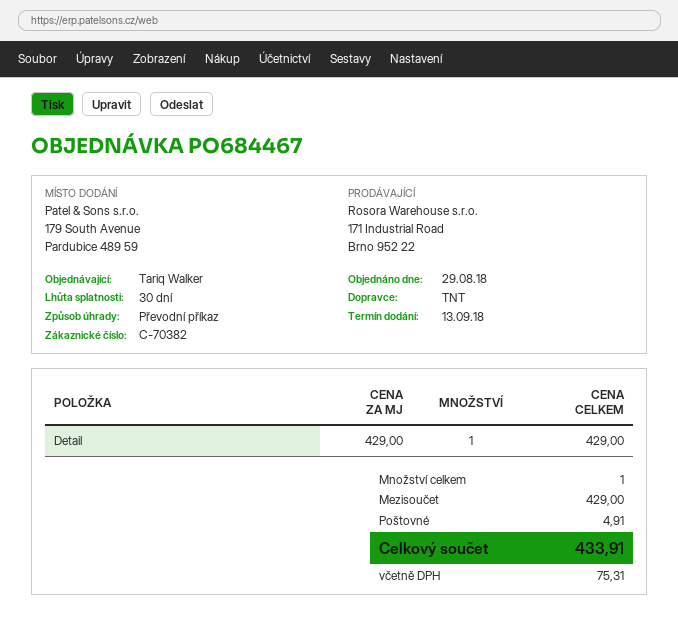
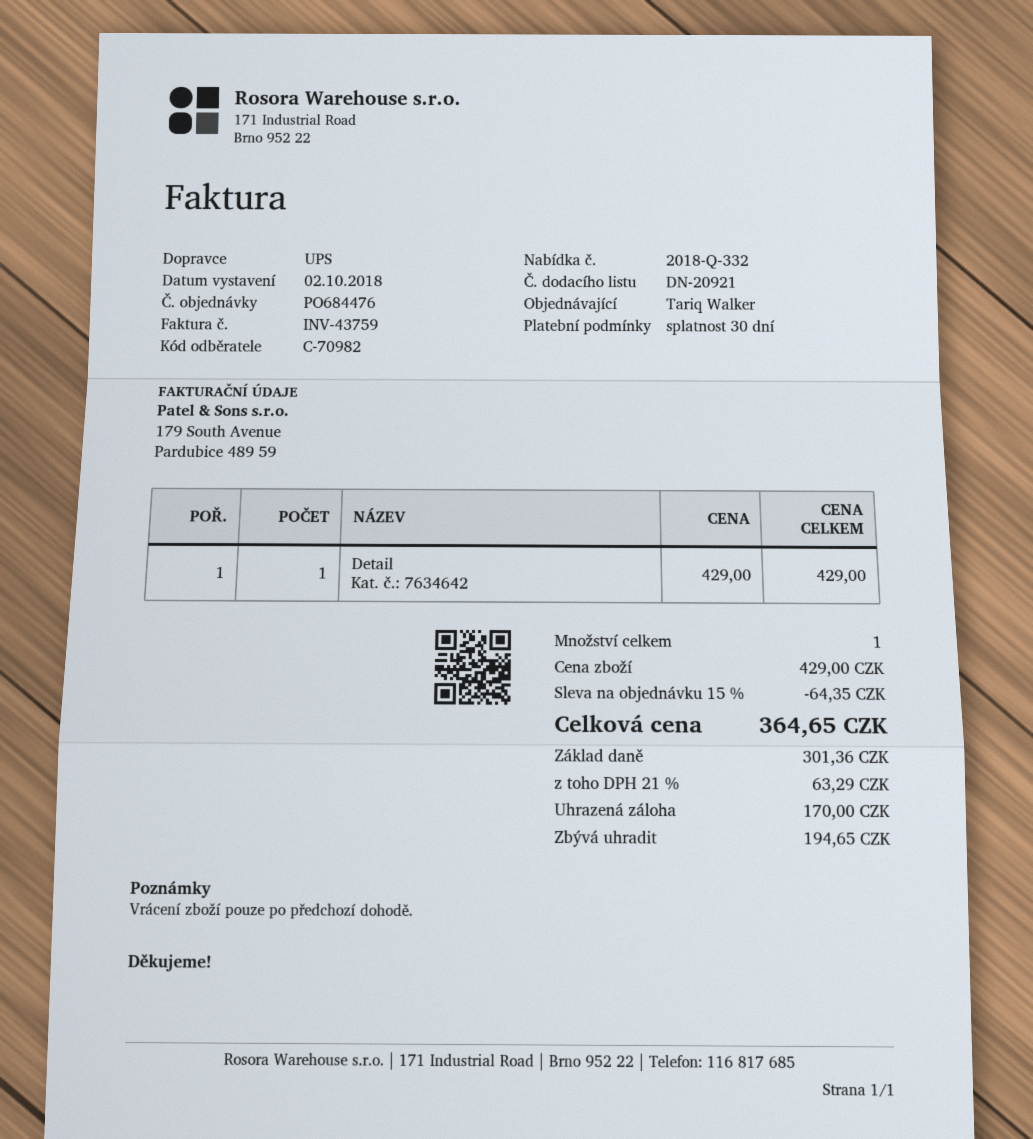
order number: PO684467 -> PO684476
customer number: C-70382 -> C-70982
shipping method: TNT -> UPS
discount: none -> 15% = 64.35
shipping: 4.91 -> none
tax: 75.31 -> 63.29
total: 433.91 -> 364.65

